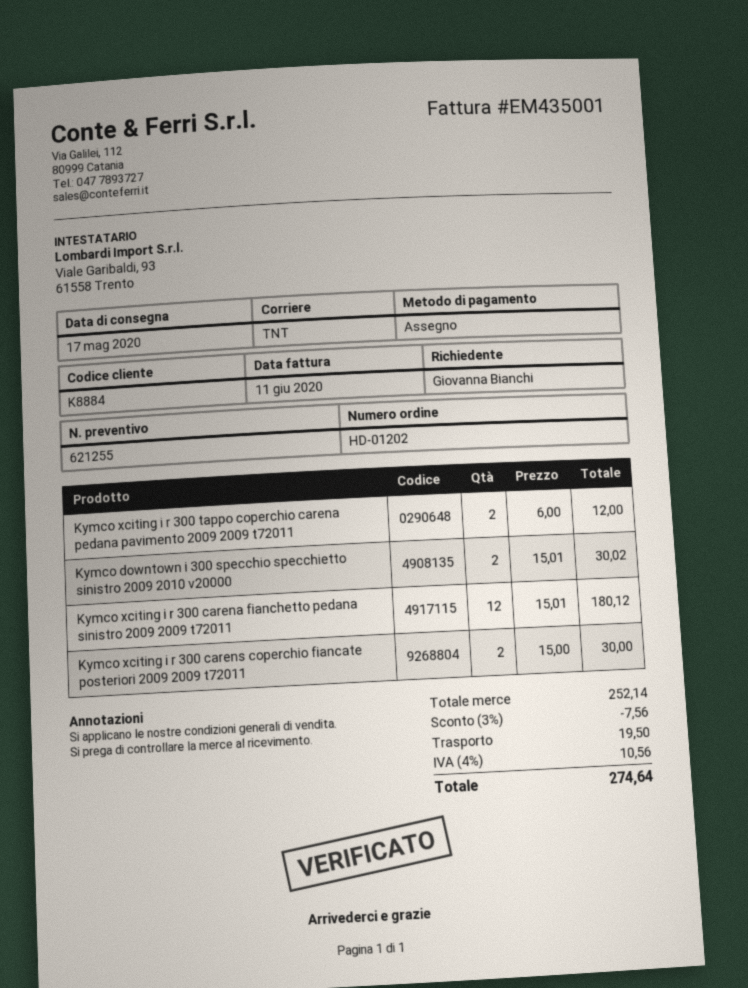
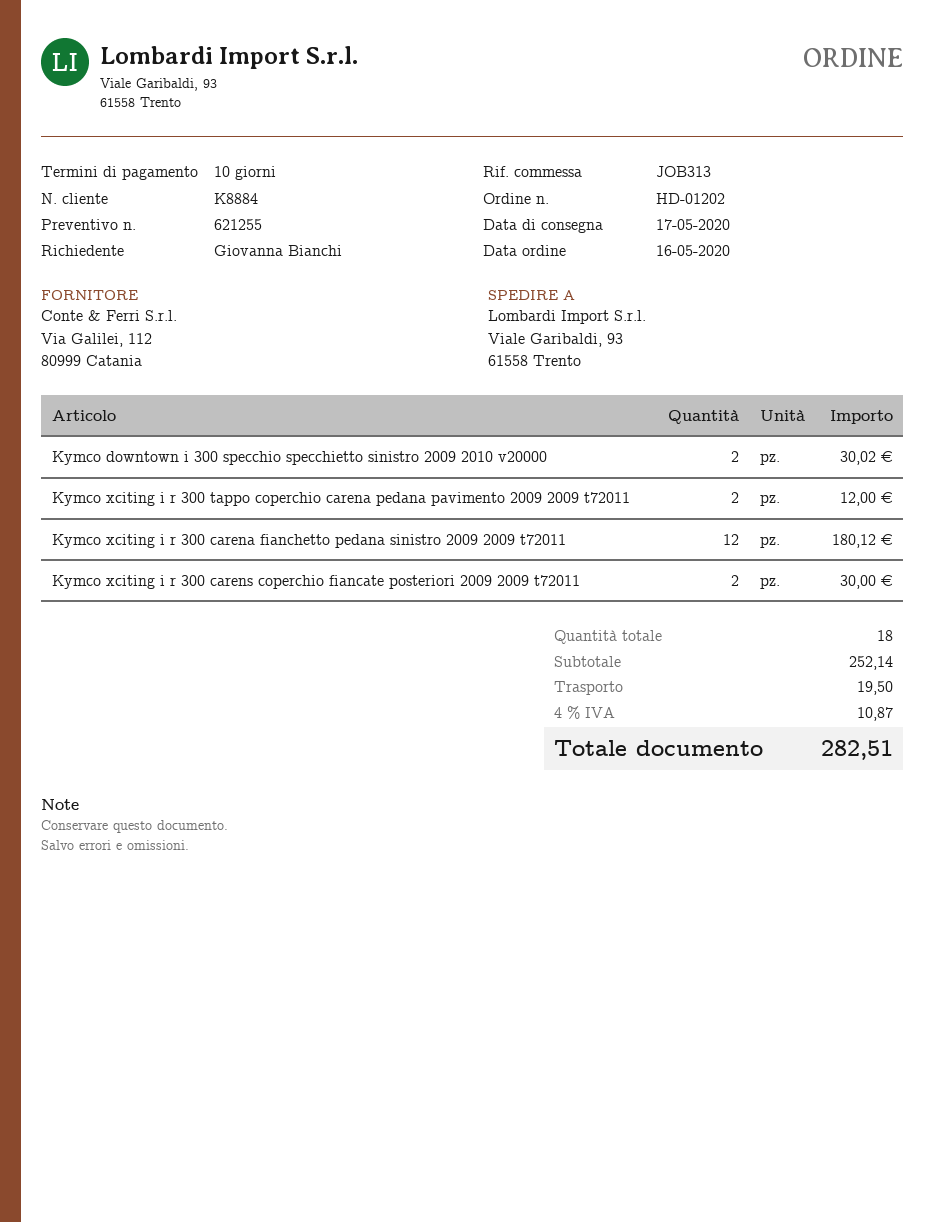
discount: 3% = 7.56 -> none
tax: 4% = 10.56 -> 4% = 10.87
total: 274.64 -> 282.51

